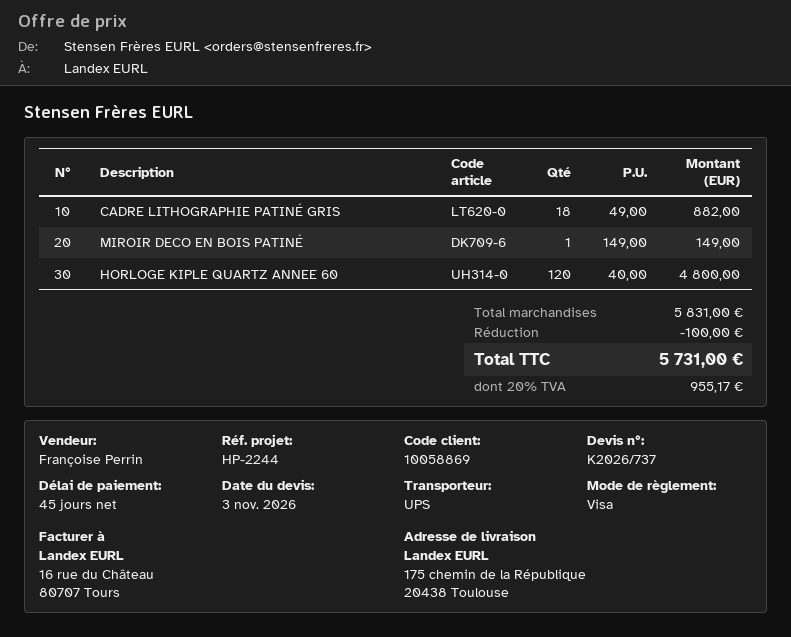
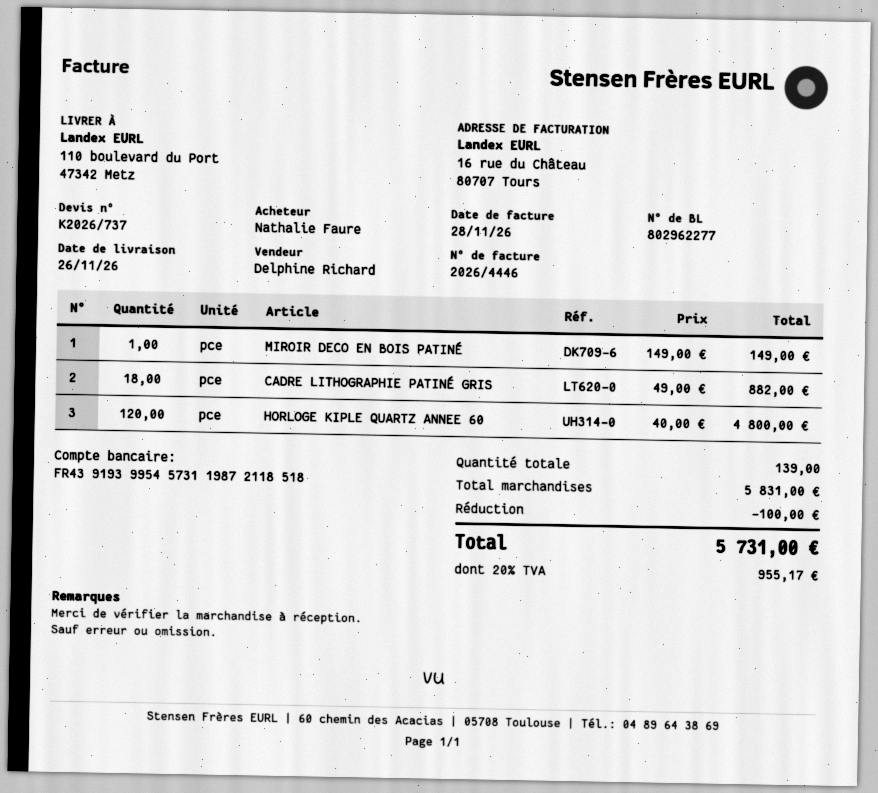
sales rep: Françoise Perrin -> Delphine Richard
ship to: 175 chemin de la République, 20438 Toulouse -> 110 boulevard du Port, 47342 Metz

